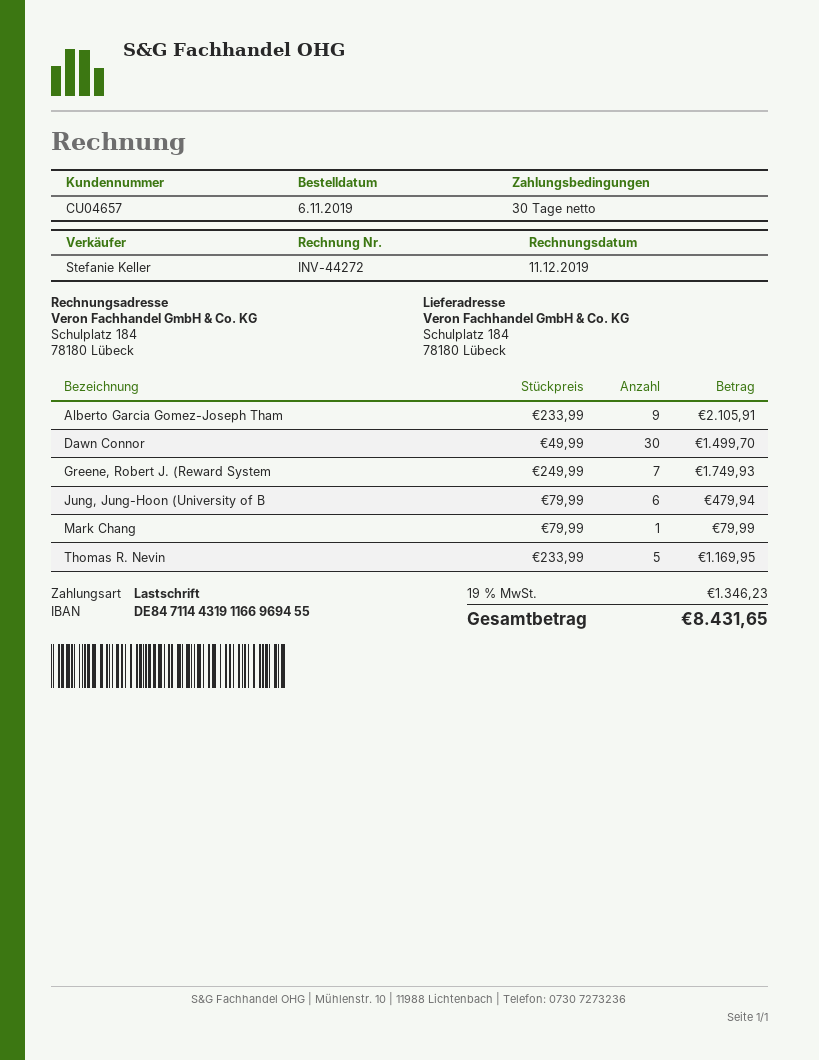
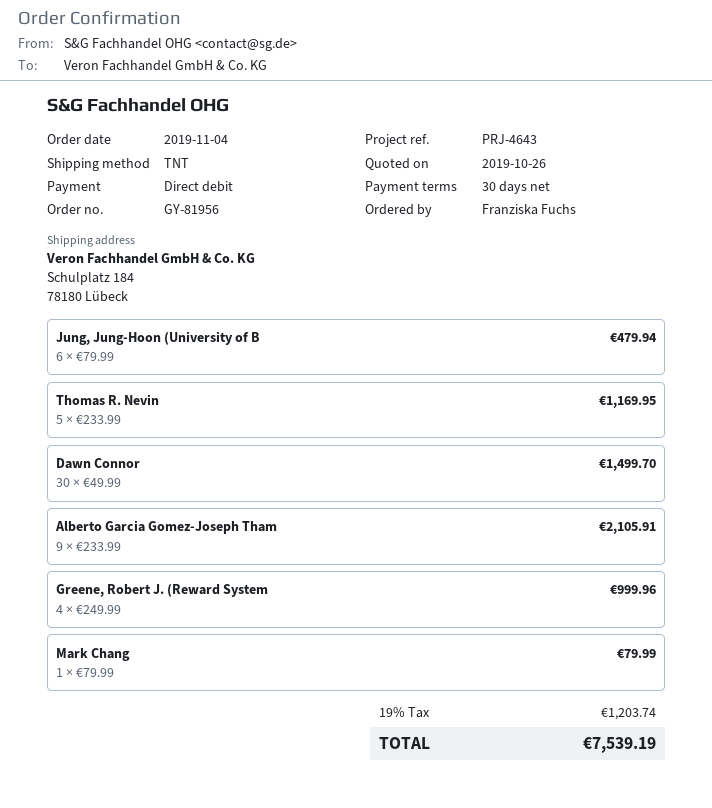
order date: 2019-11-06 -> 2019-11-04
Greene, Robert J. (Reward System: 7 x 249.99 = 1749.93 -> 4 x 249.99 = 999.96
tax: 19% = 1346.23 -> 19% = 1203.74
total: 8431.65 -> 7539.19

